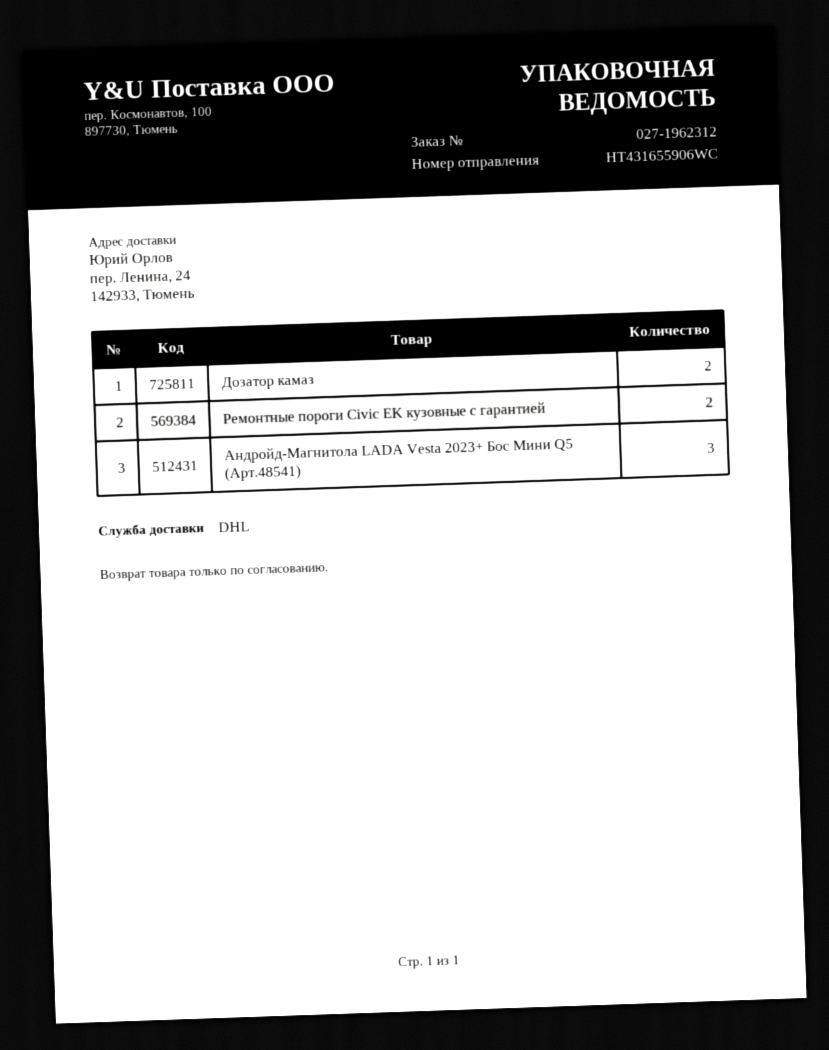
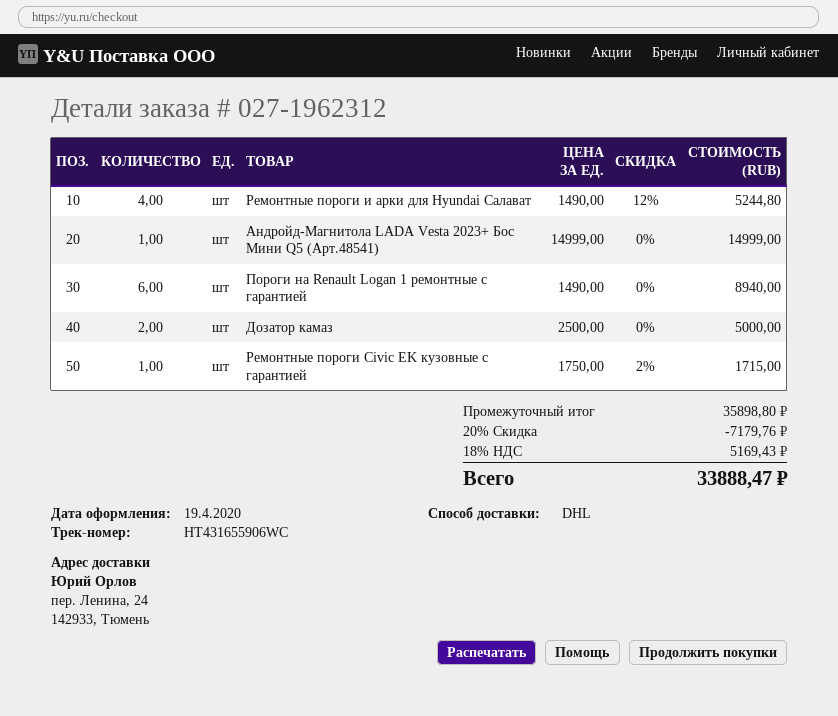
Ремонтные пороги Civic EK кузовные с гарантией: 2 -> 1
Андройд-Магнитола LADA Vesta 2023+ Бос Мини Q5 (Арт.48541): 3 -> 1
Ремонтные пороги и арки для Hyundai Салават: none -> 4
Пороги на Renault Logan 1 ремонтные с гарантией: none -> 6

